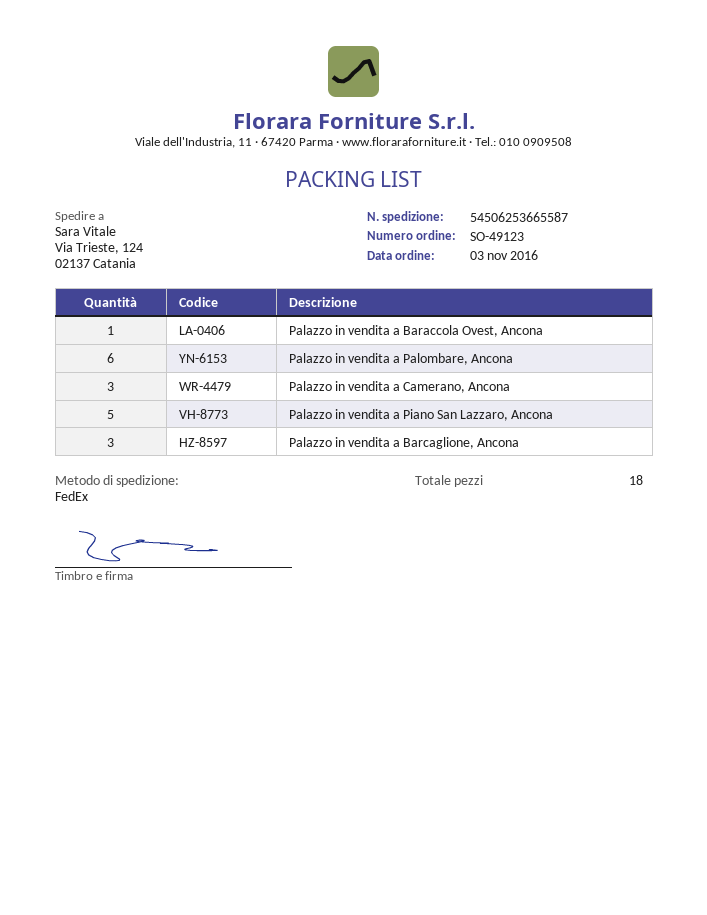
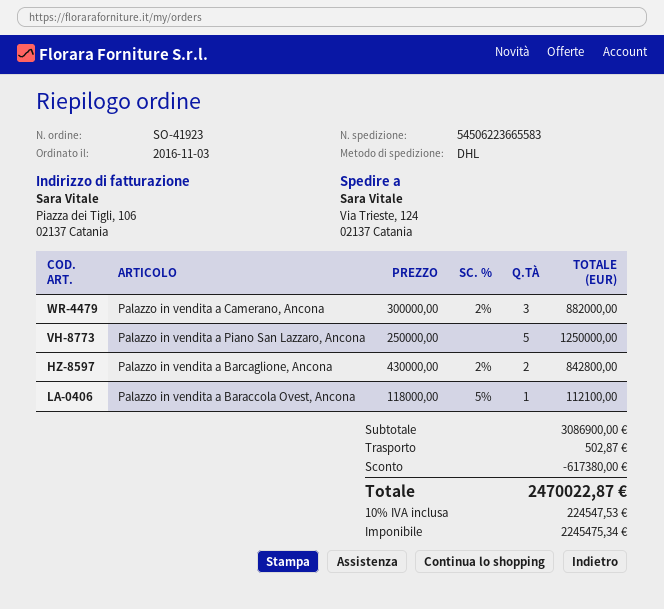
order number: SO-49123 -> SO-41923
shipping method: FedEx -> DHL
tracking number: 54506253665587 -> 54506223665583
Palazzo in vendita a Palombare, Ancona: 6 -> none
Palazzo in vendita a Barcaglione, Ancona: 3 -> 2

